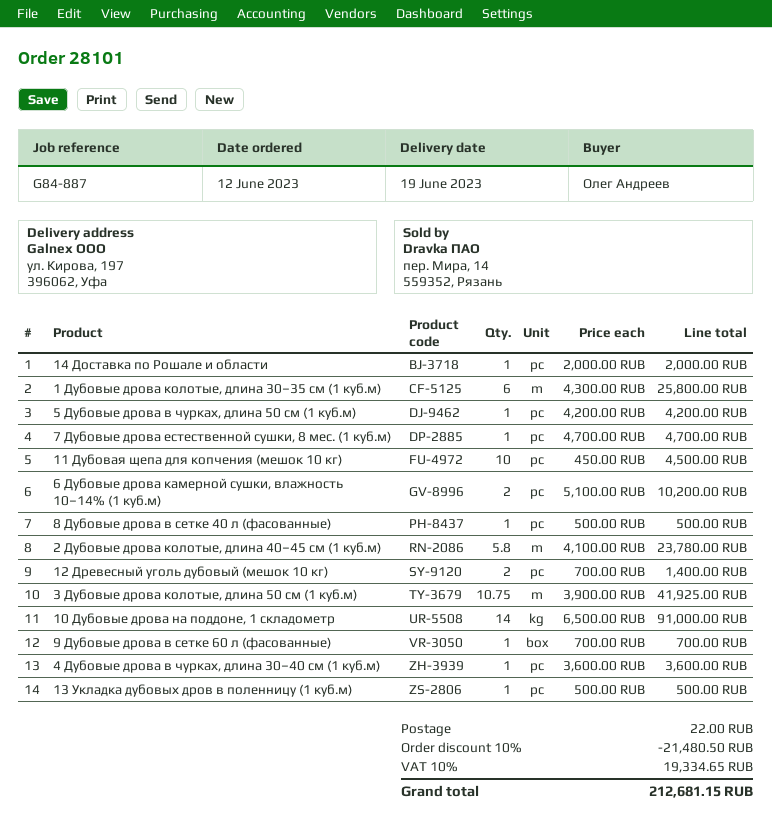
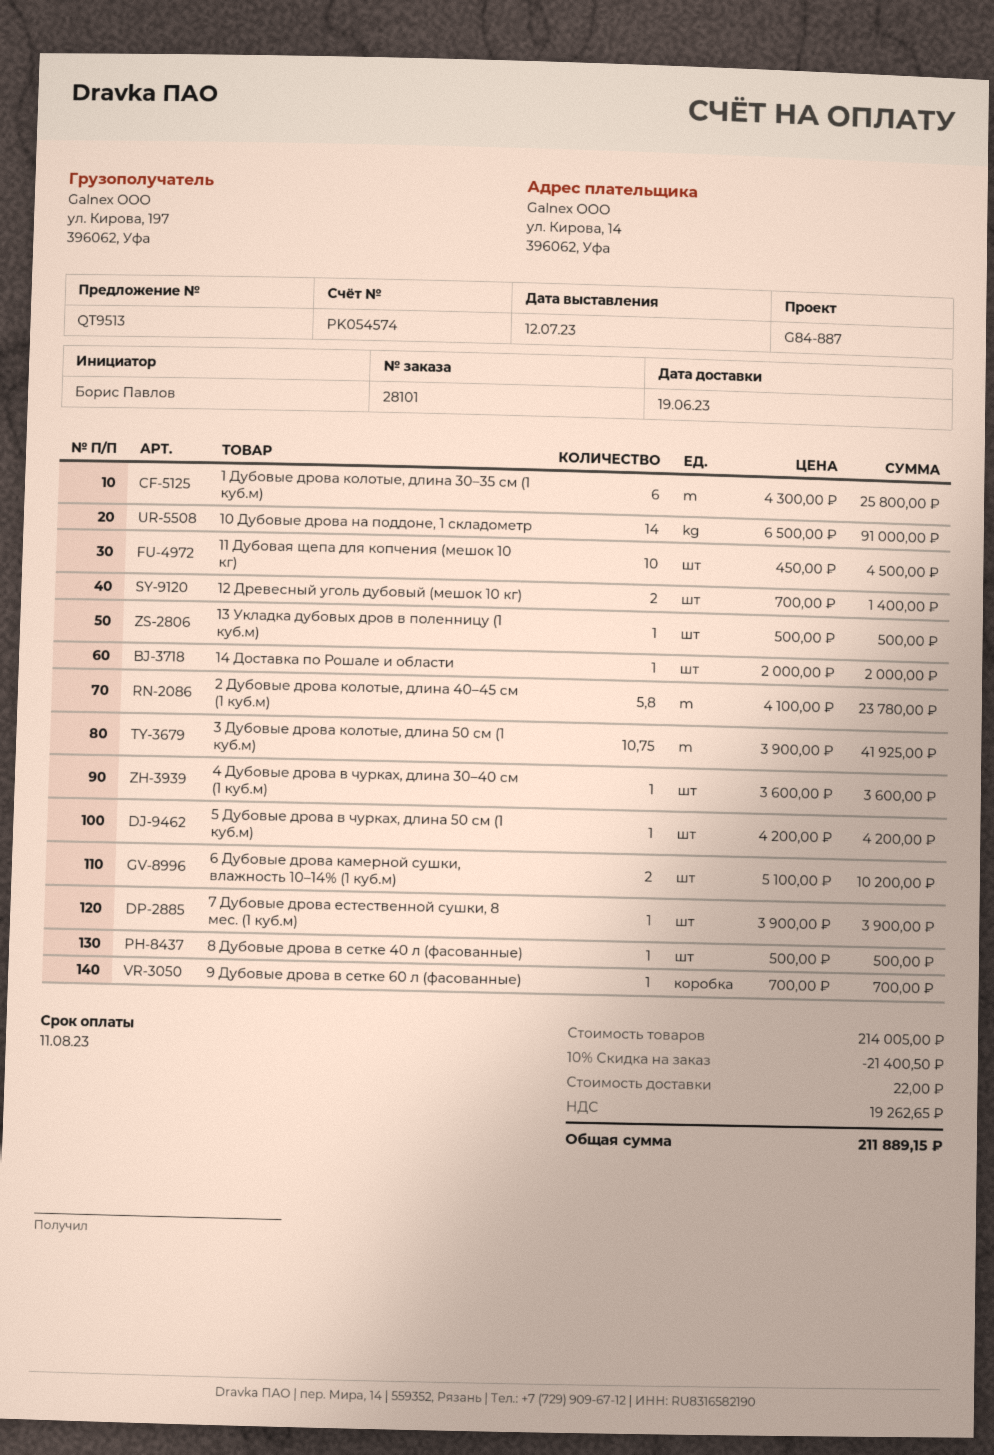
ordered by: Олег Андреев -> Борис Павлов
7 Дубовые дрова естественной сушки, 8 мес. (1 куб.м): 1 x 4700.00 = 4700.00 -> 1 x 3900.00 = 3900.00
discount: 10% = 21480.50 -> 10% = 21400.50
tax: 19334.65 -> 19262.65
total: 212681.15 -> 211889.15

